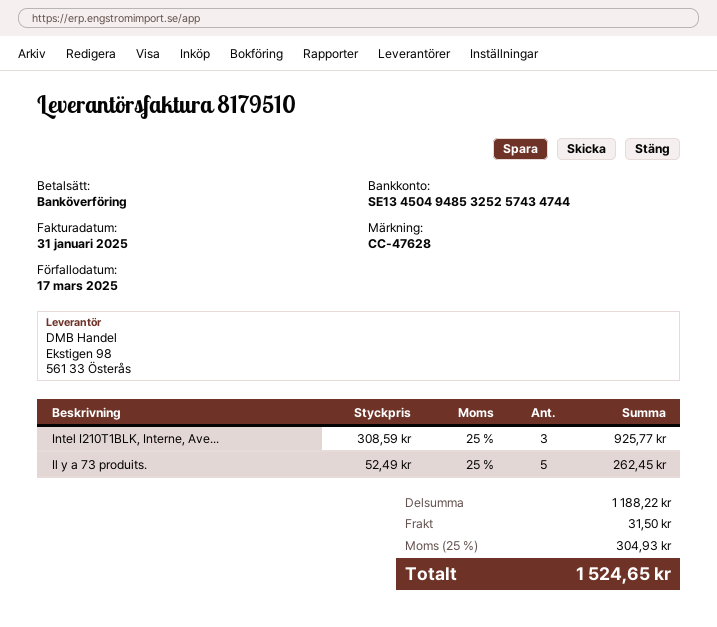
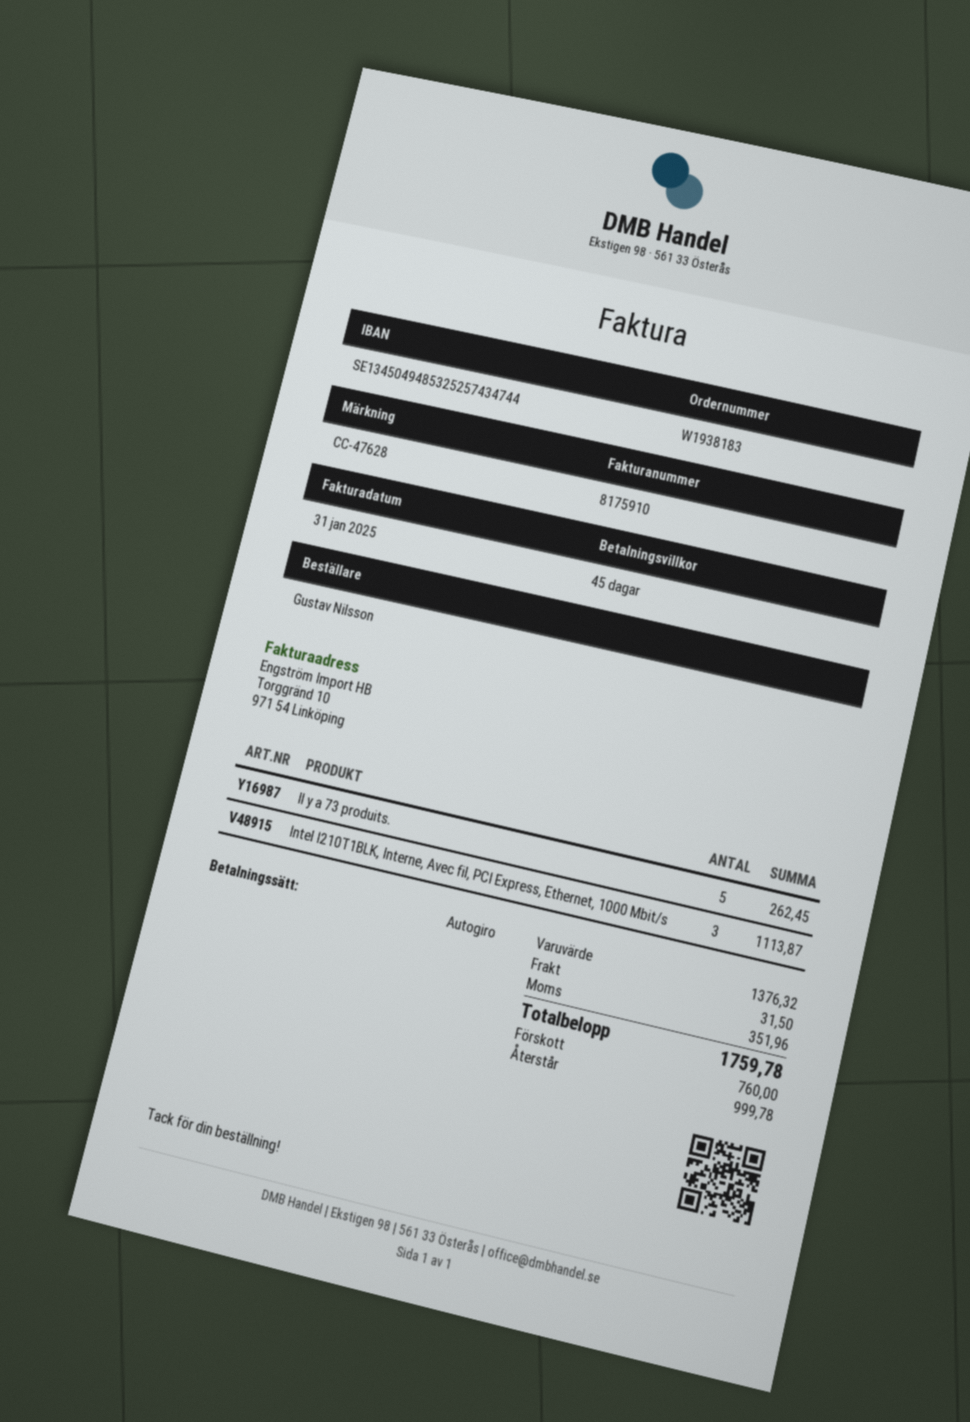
invoice number: 8179510 -> 8175910
payment method: bank transfer -> direct debit
Intel I210T1BLK, Interne, Ave...: 3 for 925.77 -> 3 for 1113.87
subtotal: 1188.22 -> 1376.32
tax: 304.93 -> 351.96
total: 1524.65 -> 1759.78

